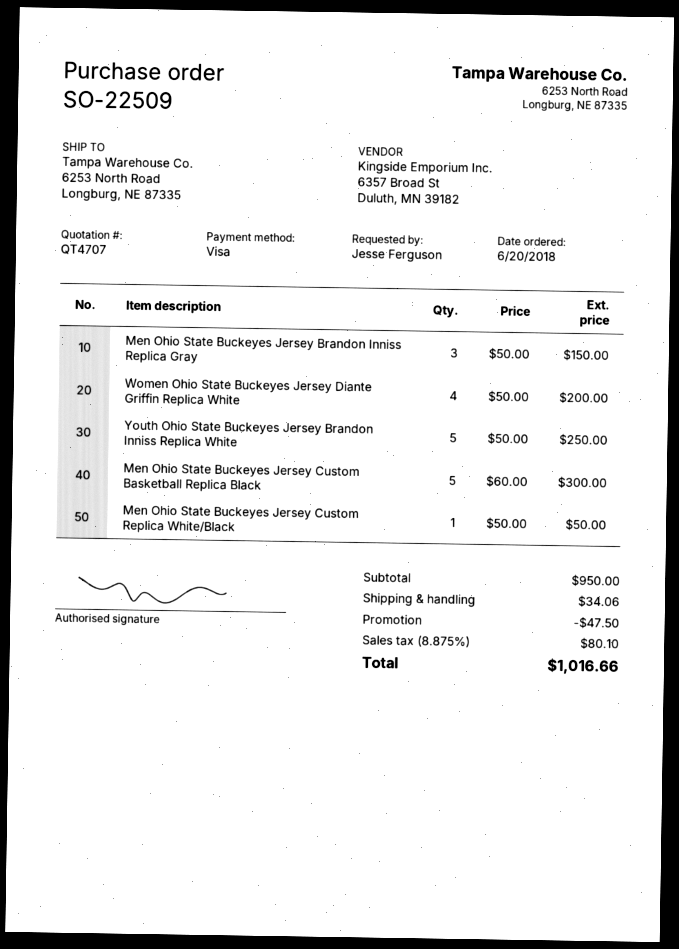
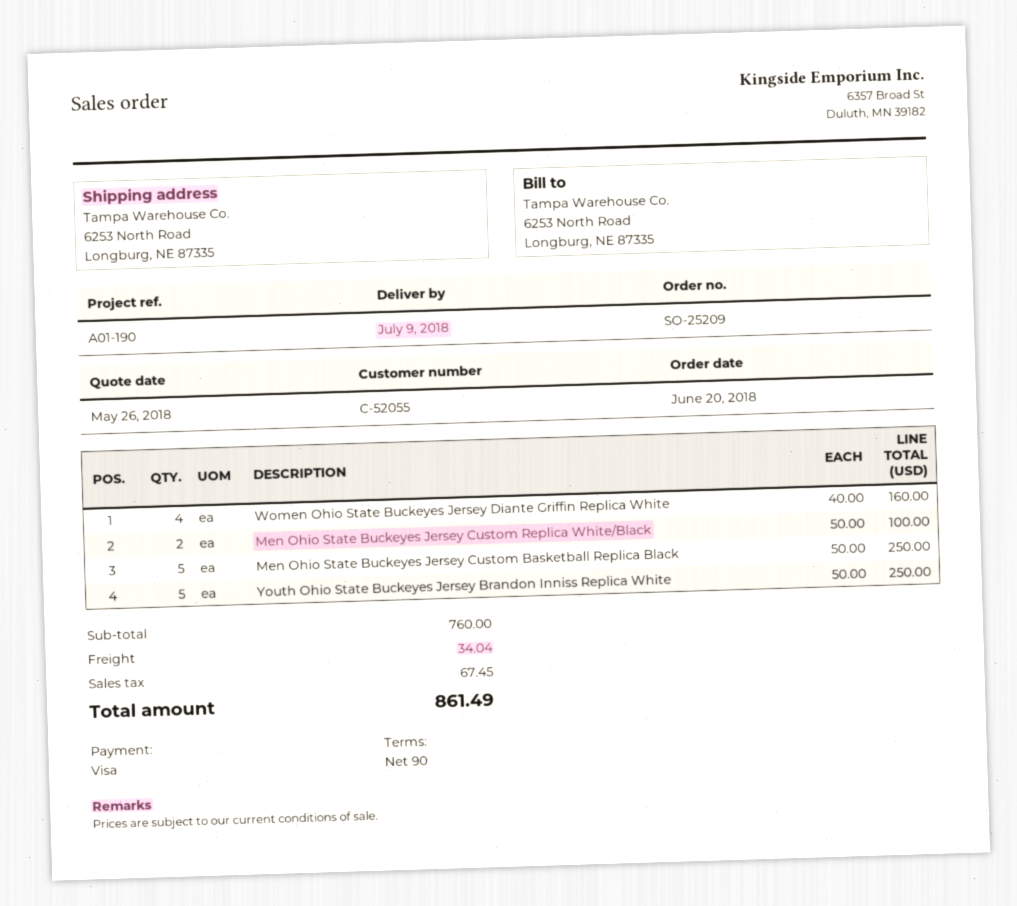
order number: SO-22509 -> SO-25209
Men Ohio State Buckeyes Jersey Brandon Inniss Replica Gray: 3 x 50.00 = 150.00 -> none
Women Ohio State Buckeyes Jersey Diante Griffin Replica White: 4 x 50.00 = 200.00 -> 4 x 40.00 = 160.00
Men Ohio State Buckeyes Jersey Custom Basketball Replica Black: 5 x 60.00 = 300.00 -> 5 x 50.00 = 250.00
Men Ohio State Buckeyes Jersey Custom Replica White/Black: 1 x 50.00 = 50.00 -> 2 x 50.00 = 100.00
subtotal: 950.00 -> 760.00
discount: 47.50 -> none
shipping: 34.06 -> 34.04
tax: 80.10 -> 67.45
total: 1016.66 -> 861.49

